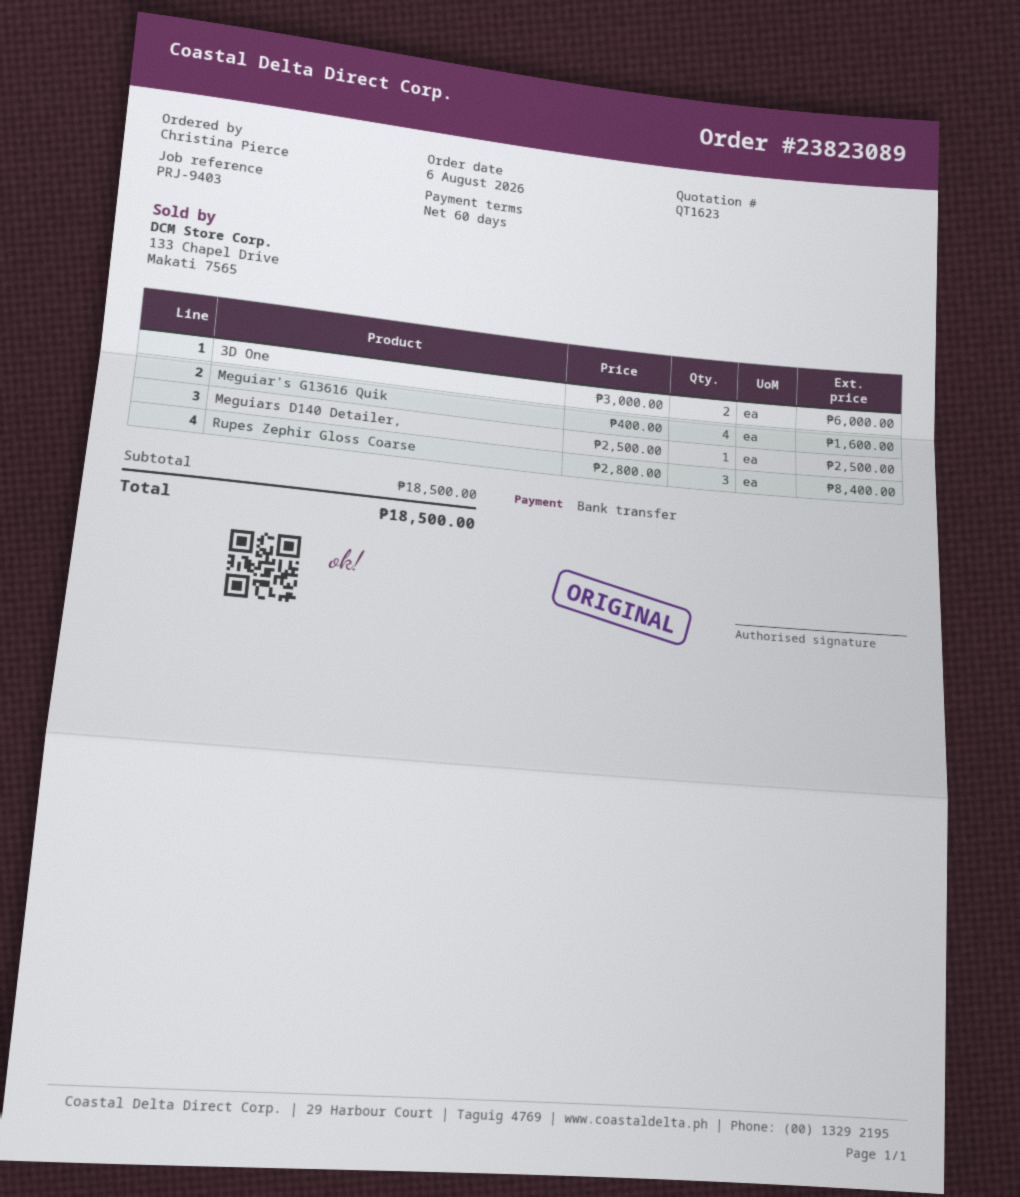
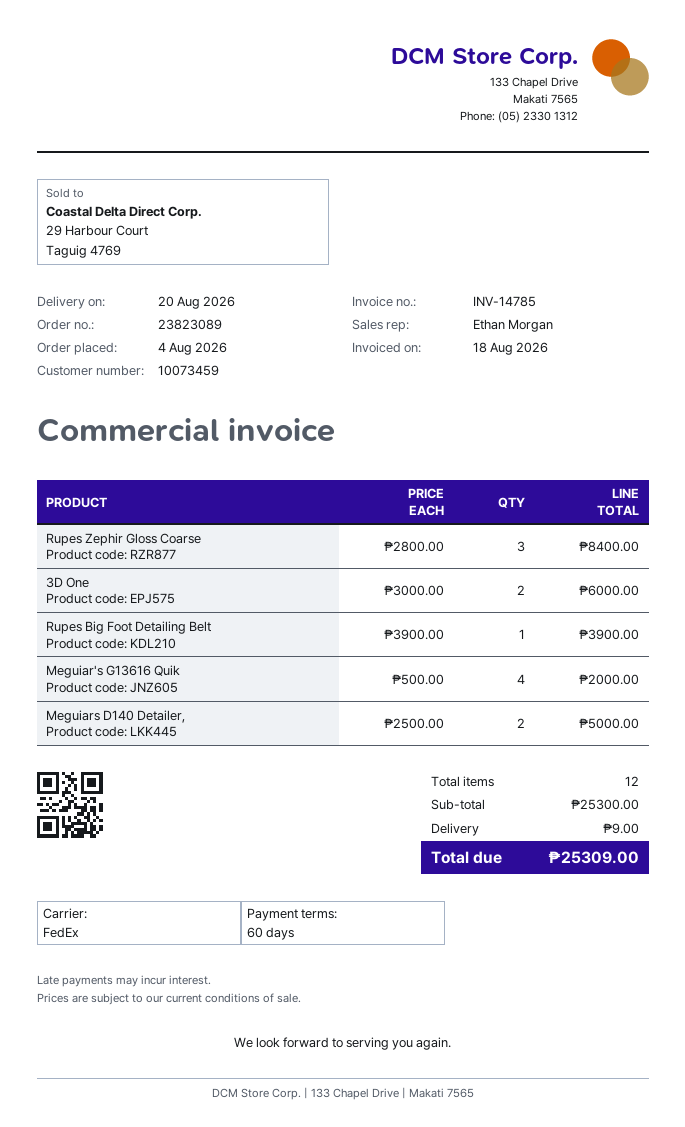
order date: 2026-08-06 -> 2026-08-04
Meguiar's G13616 Quik: 4 x 400.00 = 1600.00 -> 4 x 500.00 = 2000.00
Meguiars D140 Detailer,: 1 x 2500.00 = 2500.00 -> 2 x 2500.00 = 5000.00
Rupes Big Foot Detailing Belt: none -> 1 x 3900.00 = 3900.00
subtotal: 18500.00 -> 25300.00
shipping: none -> 9.00
total: 18500.00 -> 25309.00

